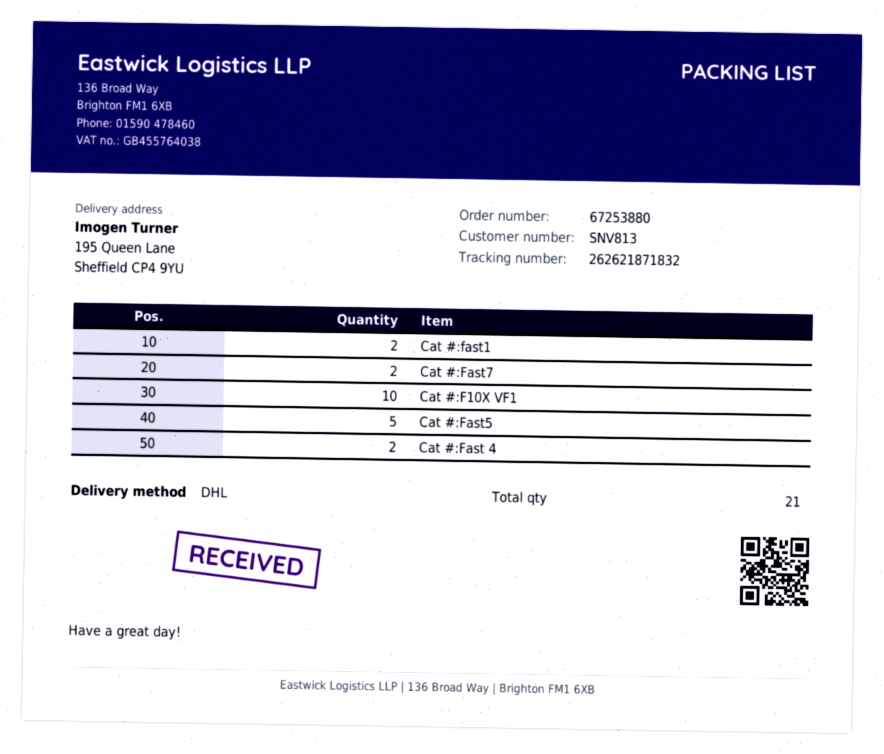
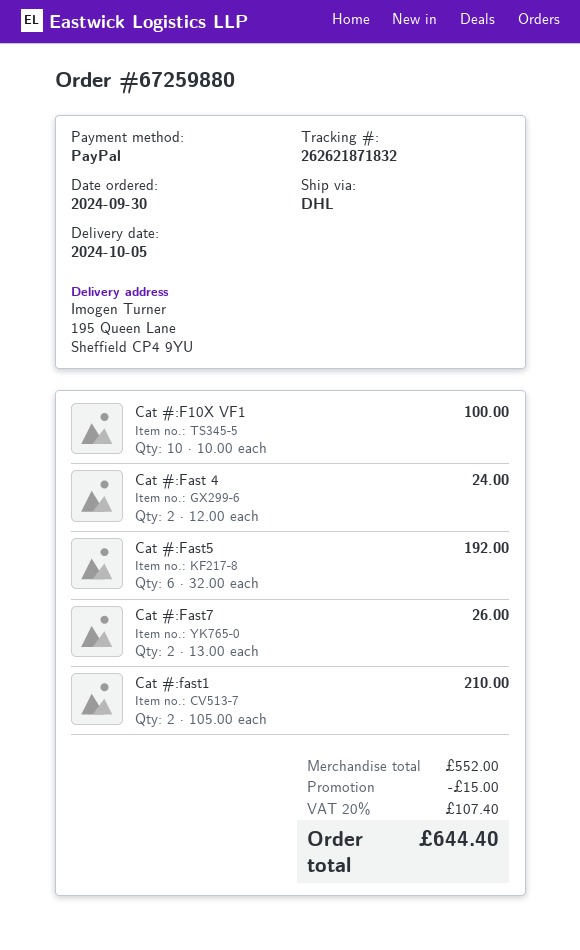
order number: 67253880 -> 67259880
Cat #:Fast5: 5 -> 6

